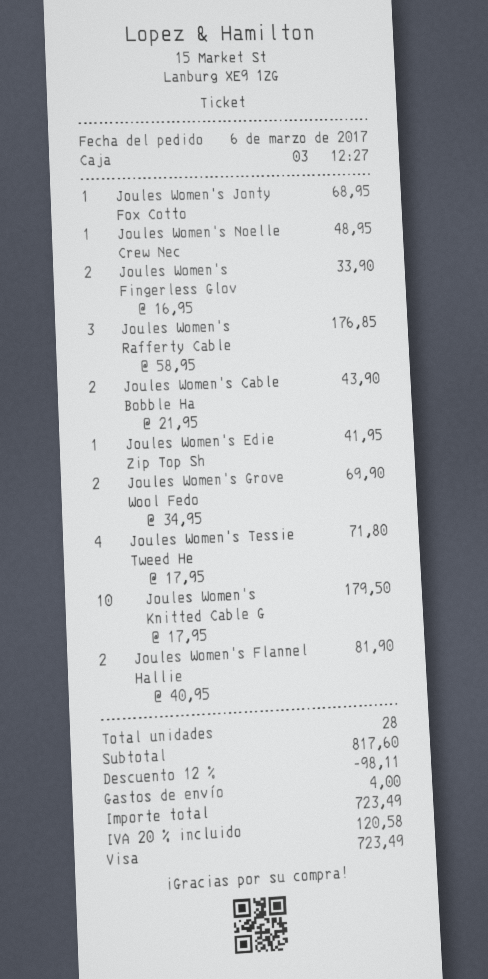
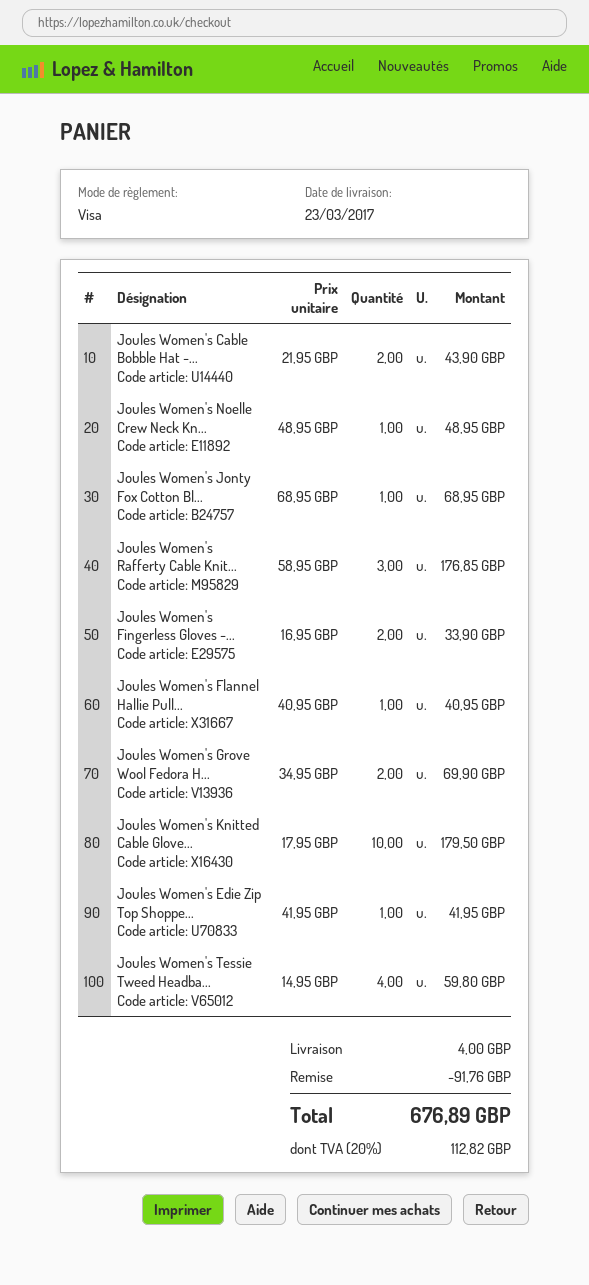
Joules Women's Tessie Tweed He: 4 x 17.95 = 71.80 -> 4 x 14.95 = 59.80
Joules Women's Flannel Hallie: 2 x 40.95 = 81.90 -> 1 x 40.95 = 40.95
discount: 98.11 -> 91.76
tax: 20% = 120.58 -> 20% = 112.82
total: 723.49 -> 676.89

